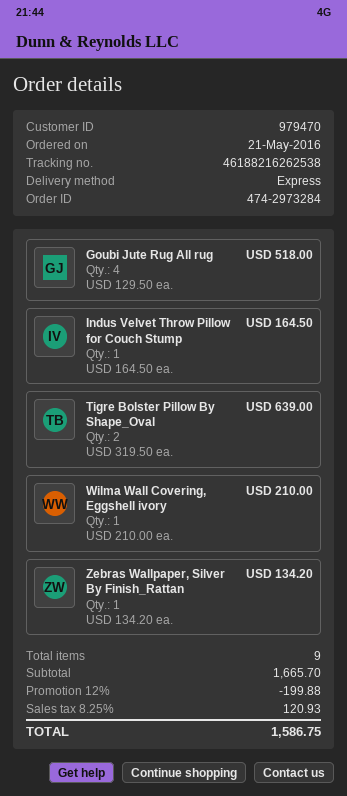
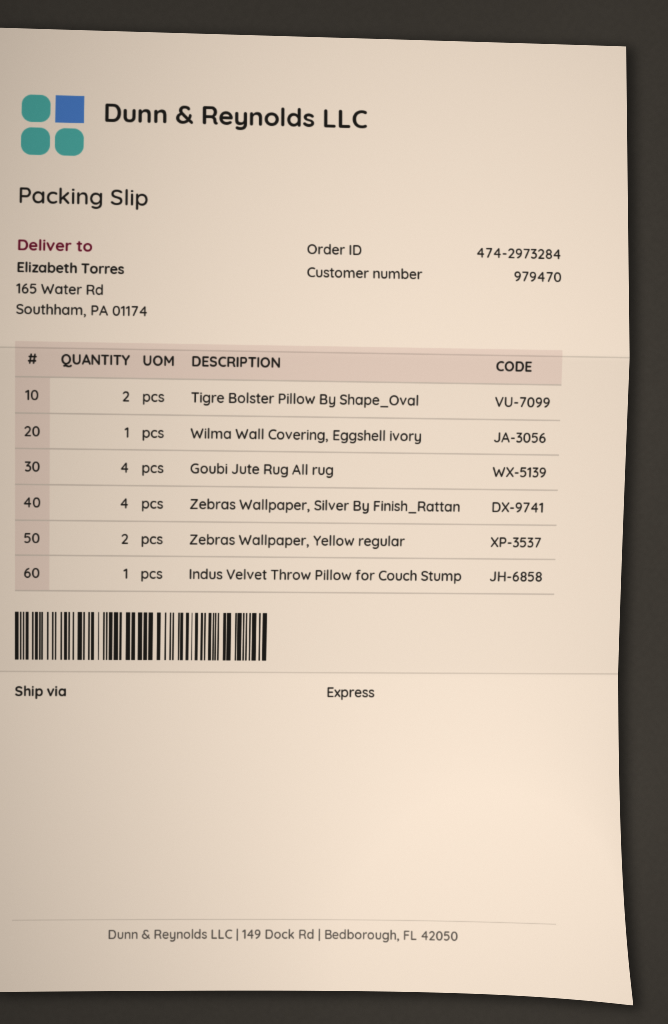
Zebras Wallpaper, Silver By Finish_Rattan: 1 -> 4
Zebras Wallpaper, Yellow regular: none -> 2

